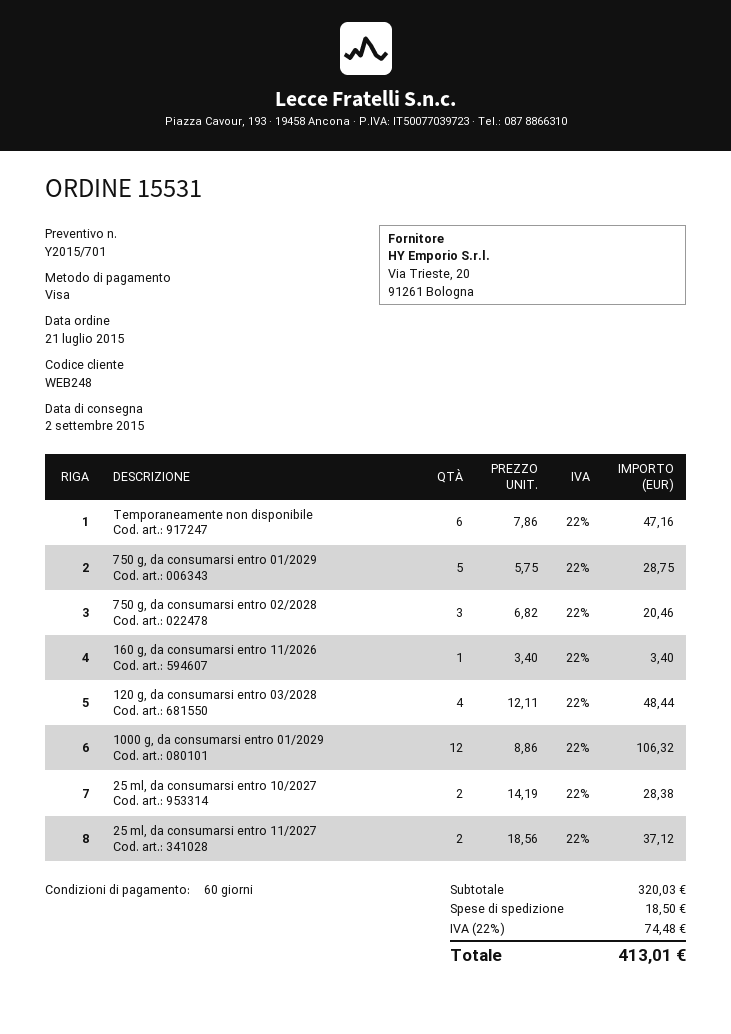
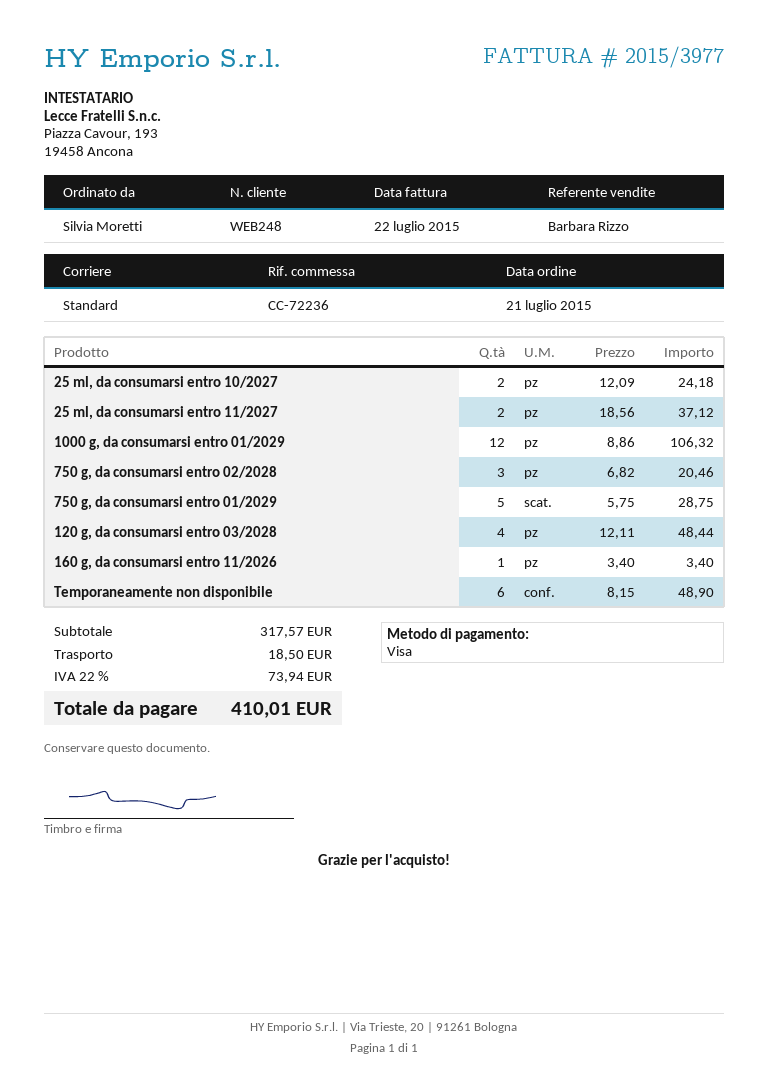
Temporaneamente non disponibile: 6 x 7.86 = 47.16 -> 6 x 8.15 = 48.90
25 ml, da consumarsi entro 10/2027: 2 x 14.19 = 28.38 -> 2 x 12.09 = 24.18
subtotal: 320.03 -> 317.57
tax: 22% = 74.48 -> 22% = 73.94
total: 413.01 -> 410.01

